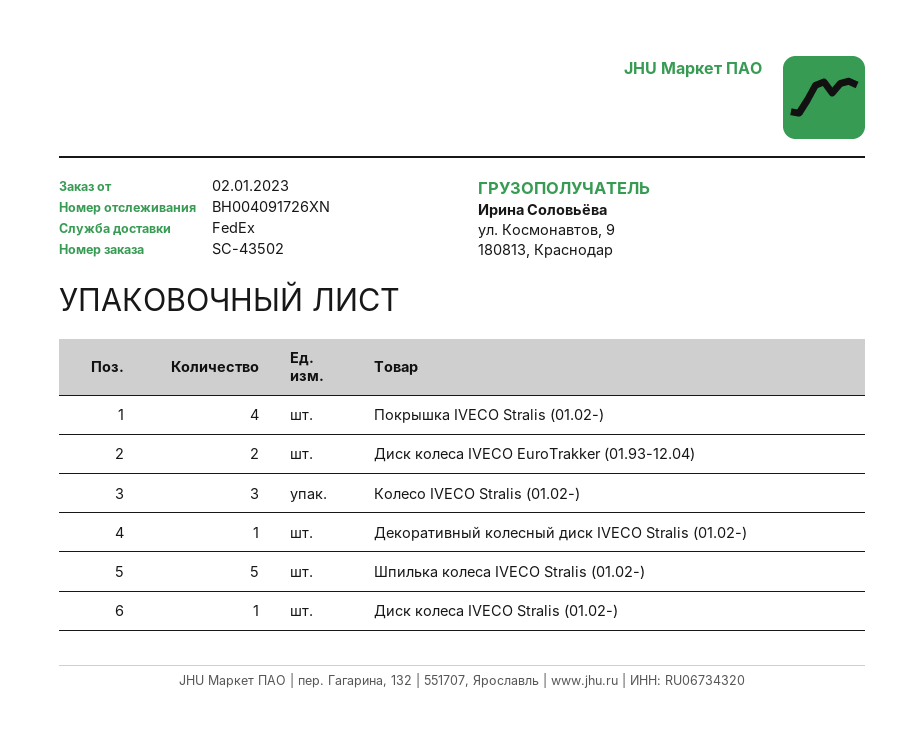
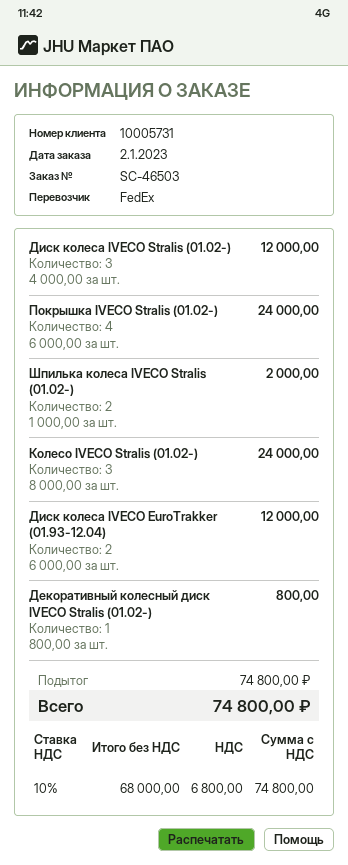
order number: SC-43502 -> SC-46503
Шпилька колеса IVECO Stralis (01.02-): 5 -> 2
Диск колеса IVECO Stralis (01.02-): 1 -> 3

